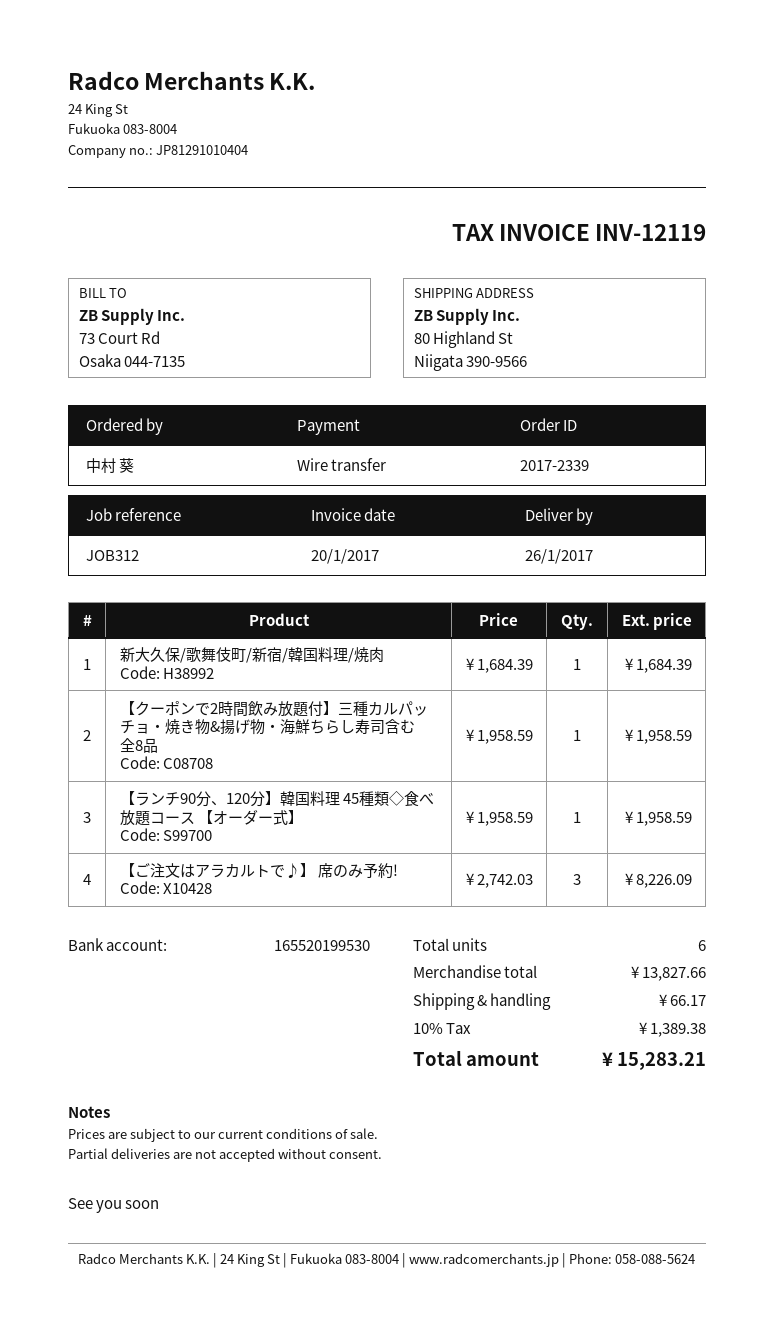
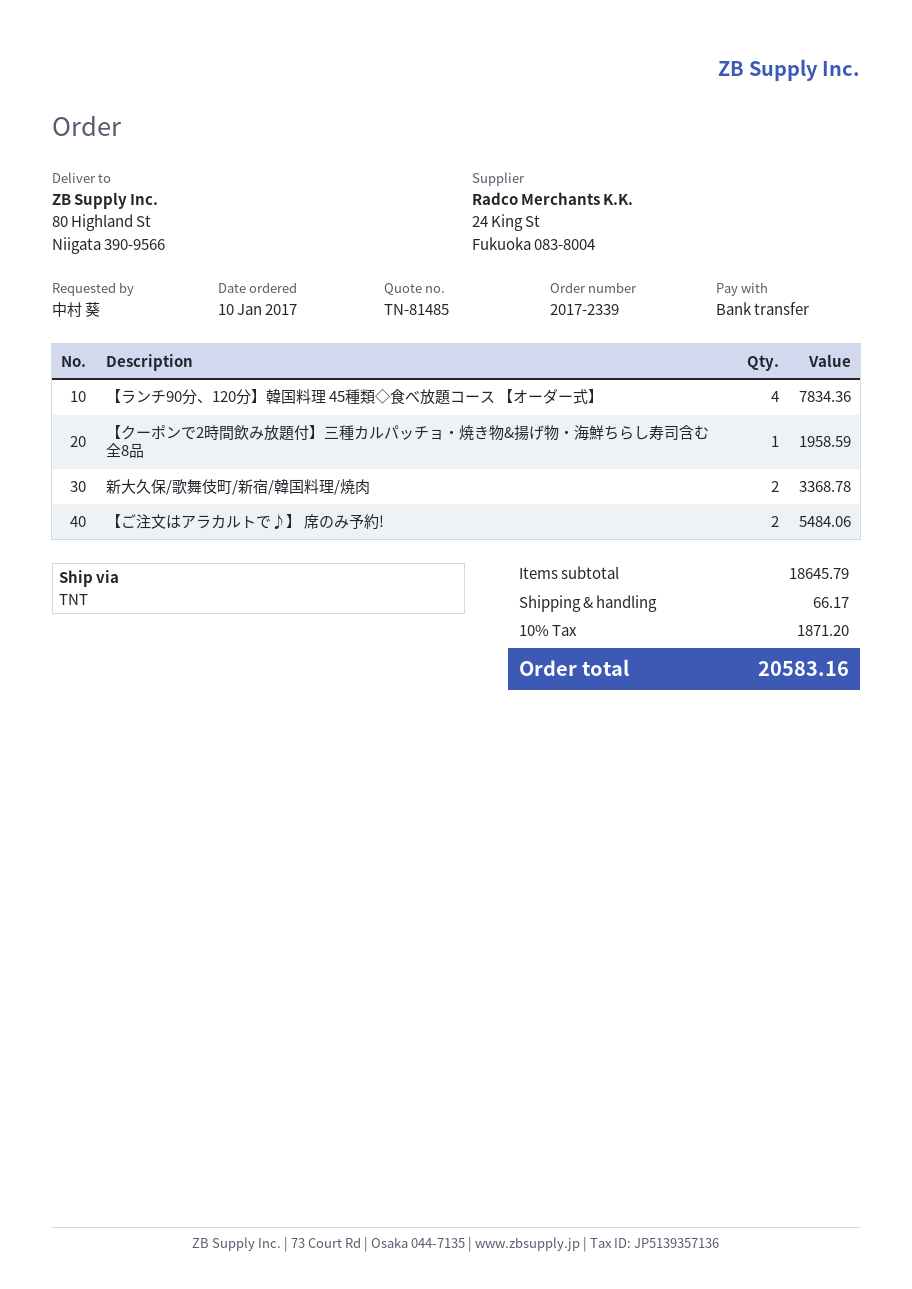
新大久保/歌舞伎町/新宿/韓国料理/焼肉: 1 for 1684.39 -> 2 for 3368.78
【ランチ90分、120分】韓国料理 45種類◇食べ放題コース 【オーダー式】: 1 for 1958.59 -> 4 for 7834.36
【ご注文はアラカルトで♪】 席のみ予約!: 3 for 8226.09 -> 2 for 5484.06
subtotal: 13827.66 -> 18645.79
tax: 10% = 1389.38 -> 10% = 1871.20
total: 15283.21 -> 20583.16

